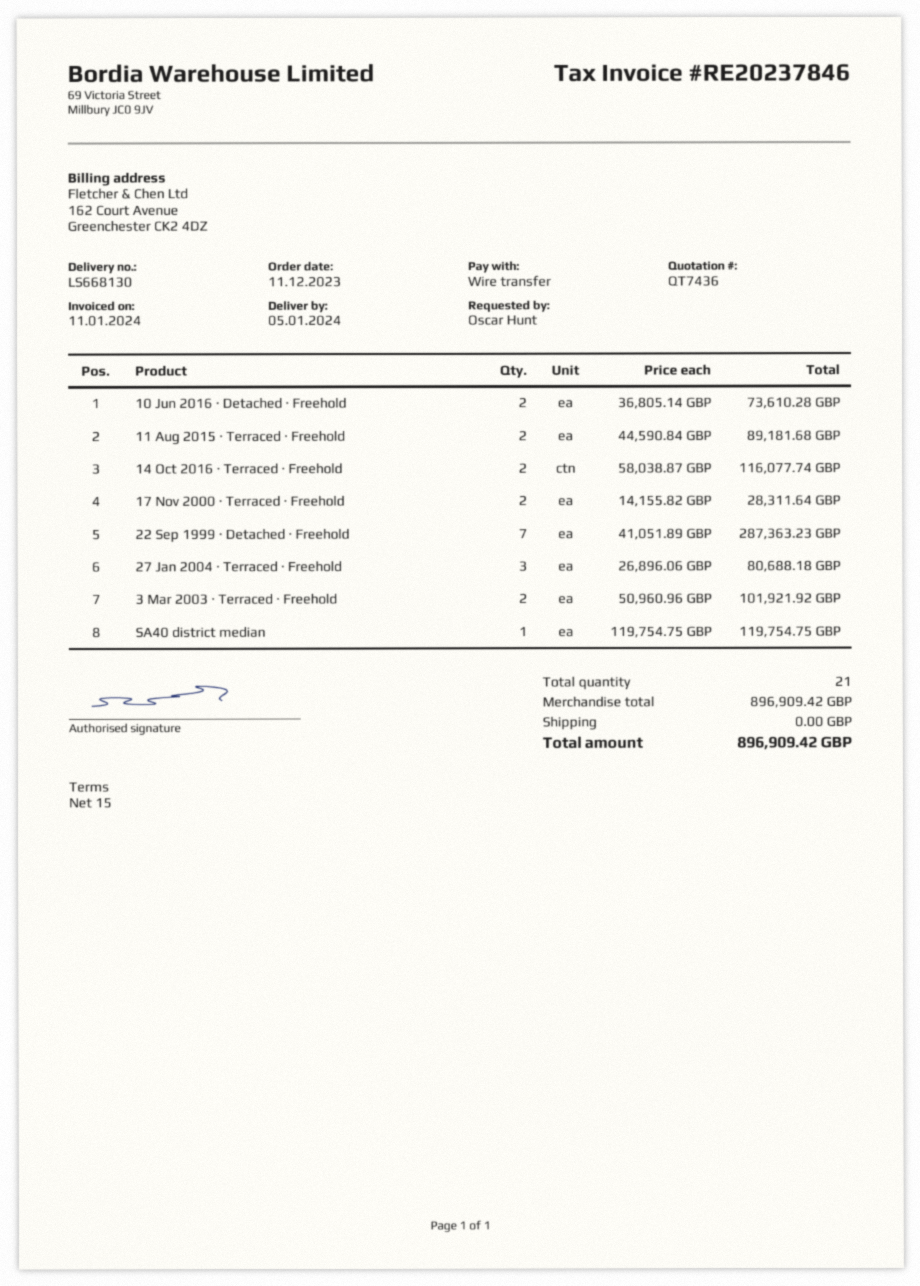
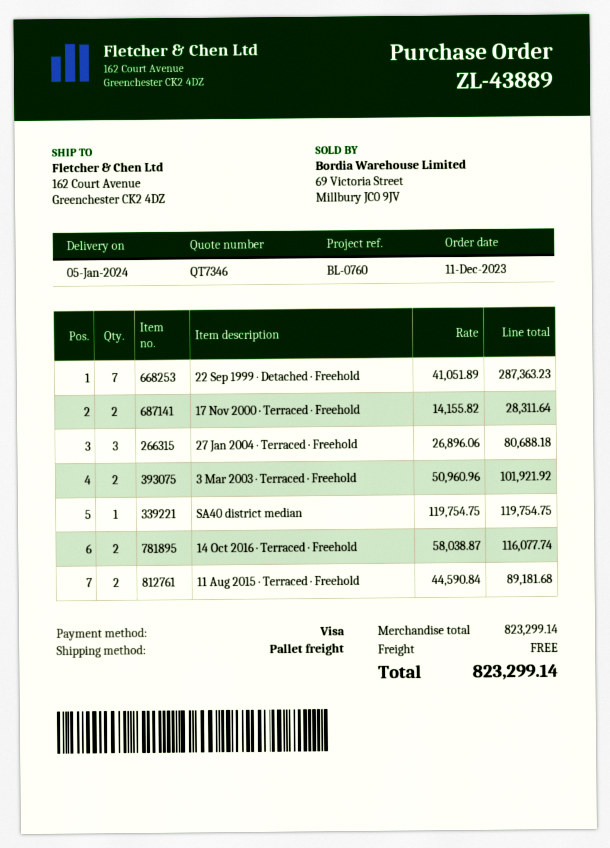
quote number: QT7436 -> QT7346
payment method: bank transfer -> Visa
10 Jun 2016 · Detached · Freehold: 2 x 36805.14 = 73610.28 -> none
subtotal: 896909.42 -> 823299.14
total: 896909.42 -> 823299.14

